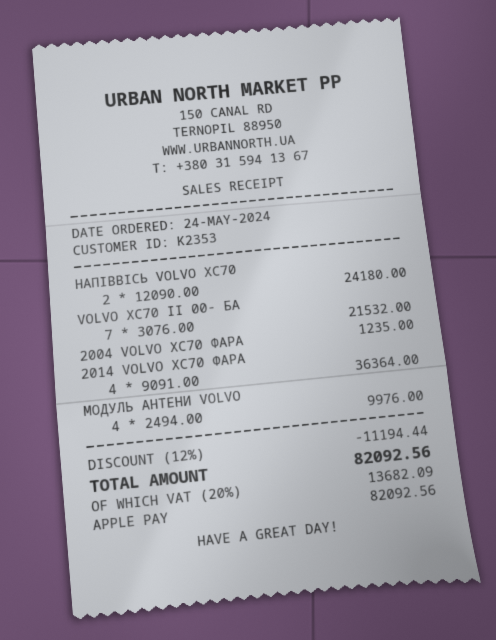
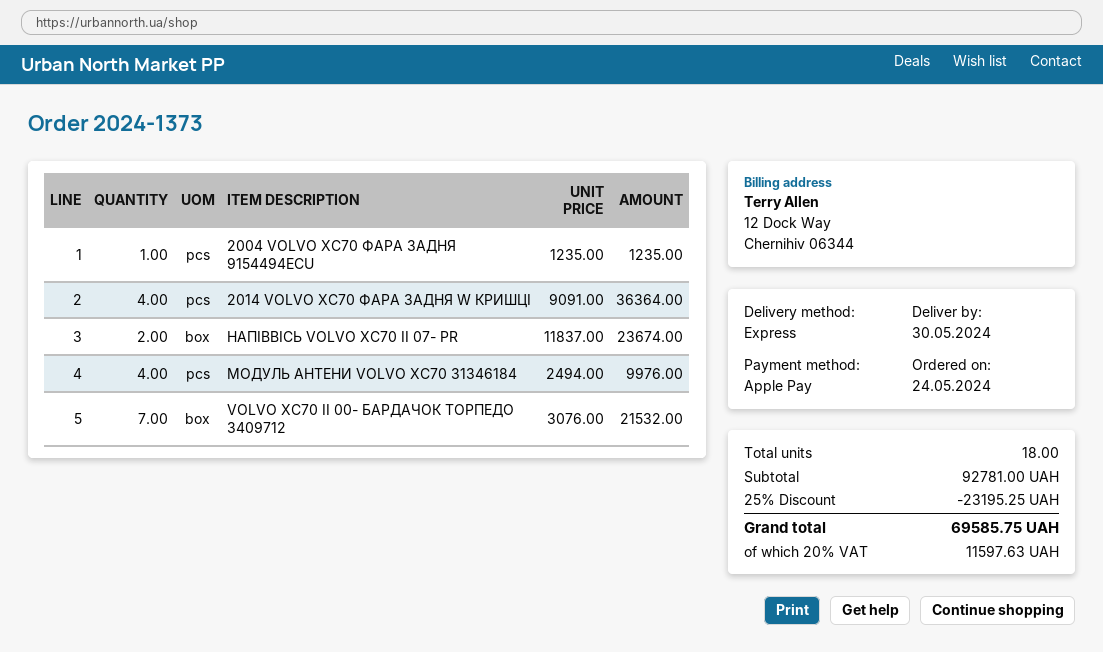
НАПІВВІСЬ VOLVO XC70: 2 x 12090.00 = 24180.00 -> 2 x 11837.00 = 23674.00
discount: 12% = 11194.44 -> 25% = 23195.25
tax: 20% = 13682.09 -> 20% = 11597.63
total: 82092.56 -> 69585.75

